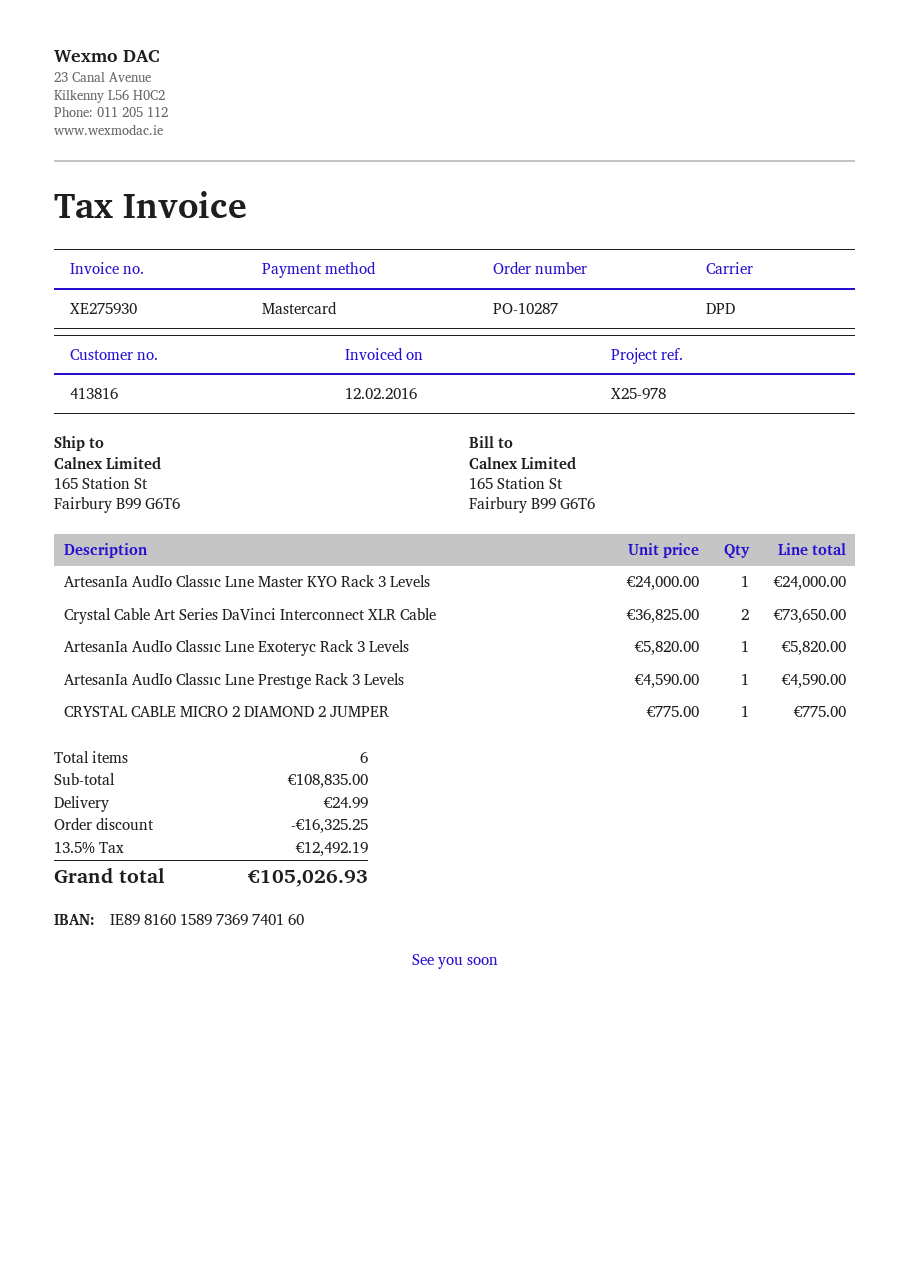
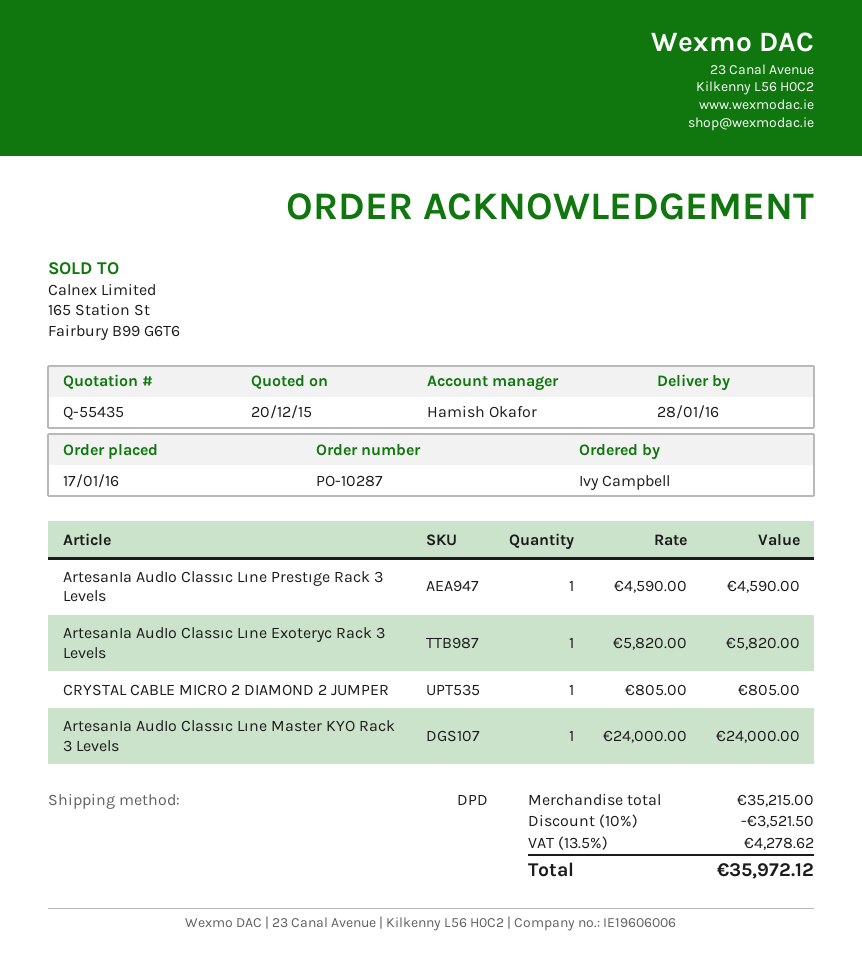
Crystal Cable Art Series DaVinci Interconnect XLR Cable: 2 x 36825.00 = 73650.00 -> none
CRYSTAL CABLE MICRO 2 DIAMOND 2 JUMPER: 1 x 775.00 = 775.00 -> 1 x 805.00 = 805.00
subtotal: 108835.00 -> 35215.00
discount: 16325.25 -> 3521.50
shipping: 24.99 -> none
tax: 13.5% = 12492.19 -> 13.5% = 4278.62
total: 105026.93 -> 35972.12

